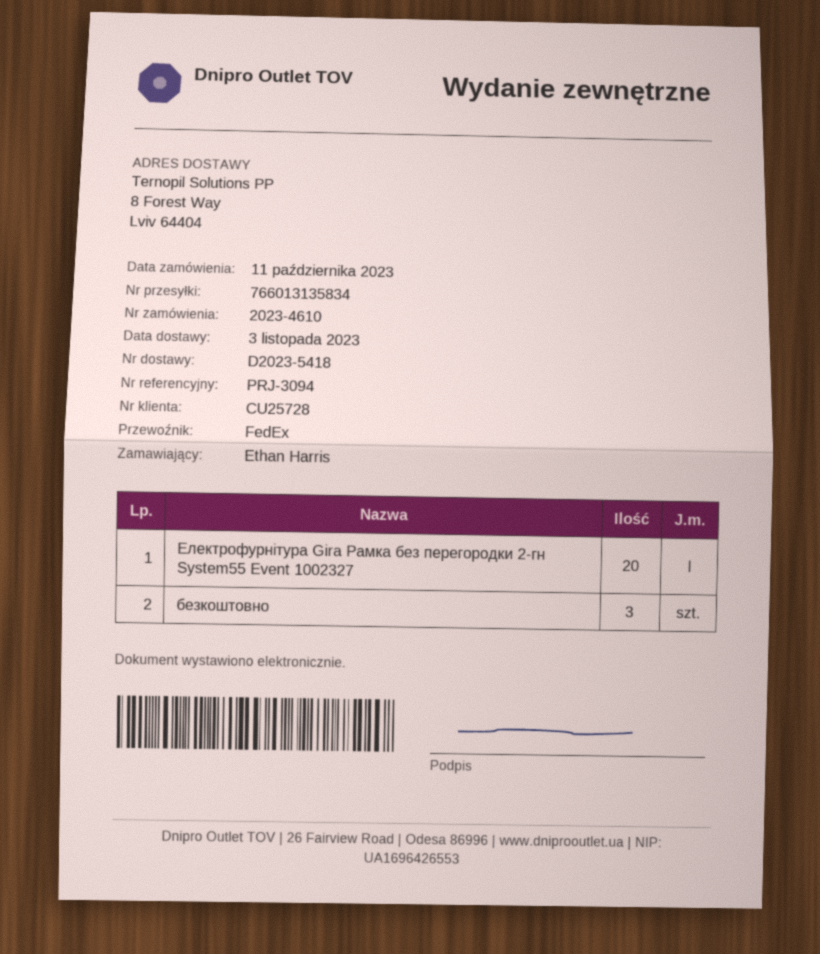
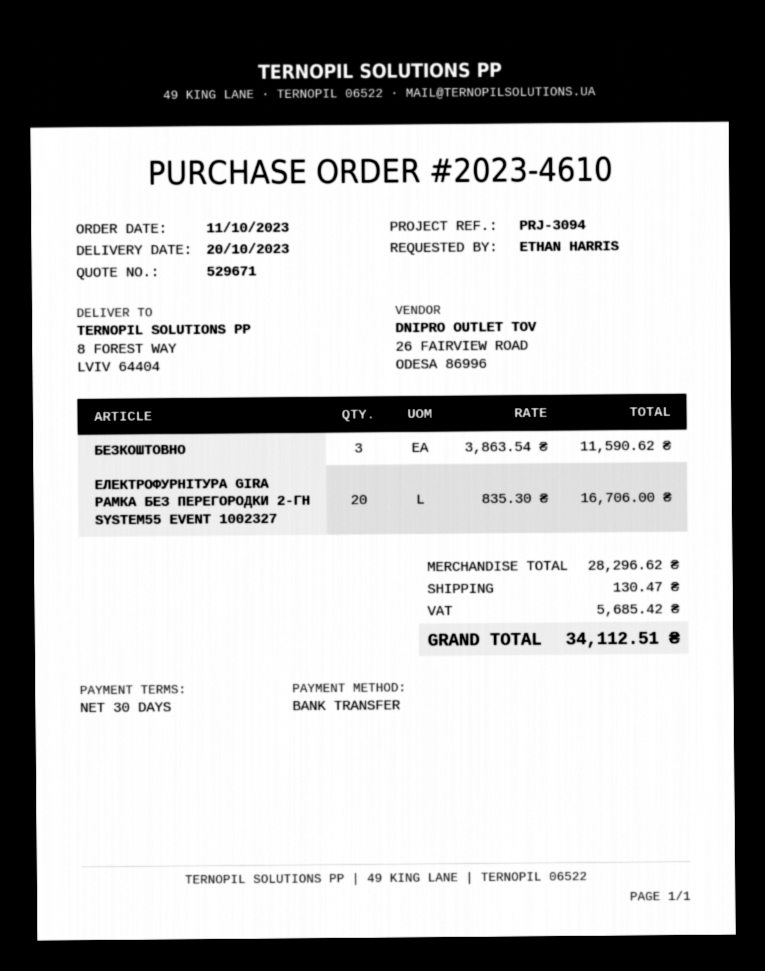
delivery date: 2023-11-03 -> 2023-10-20

